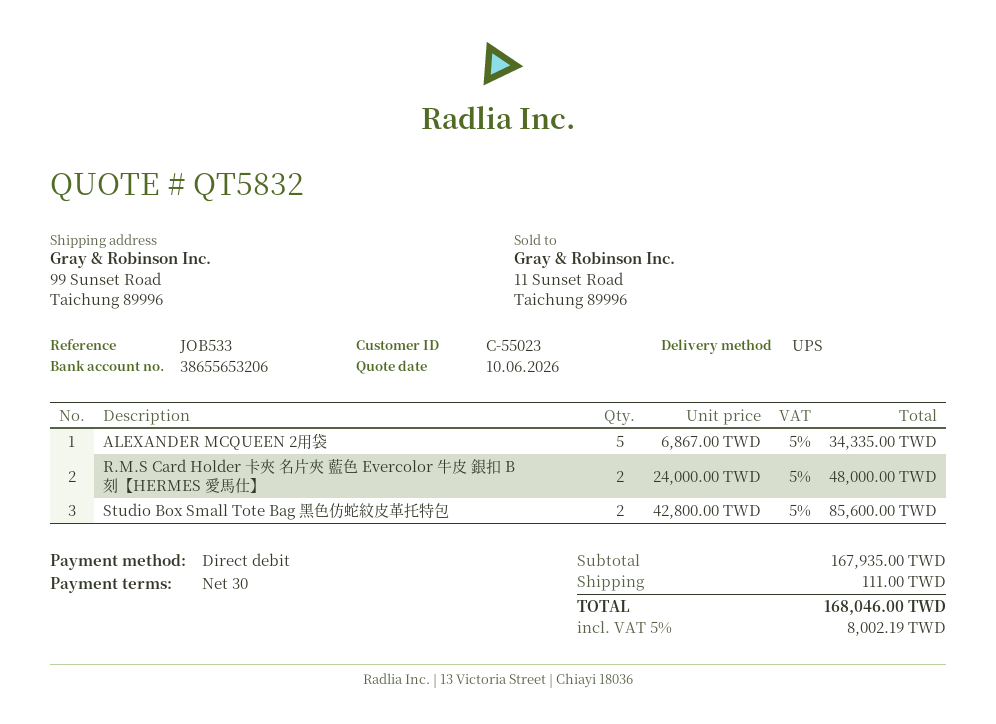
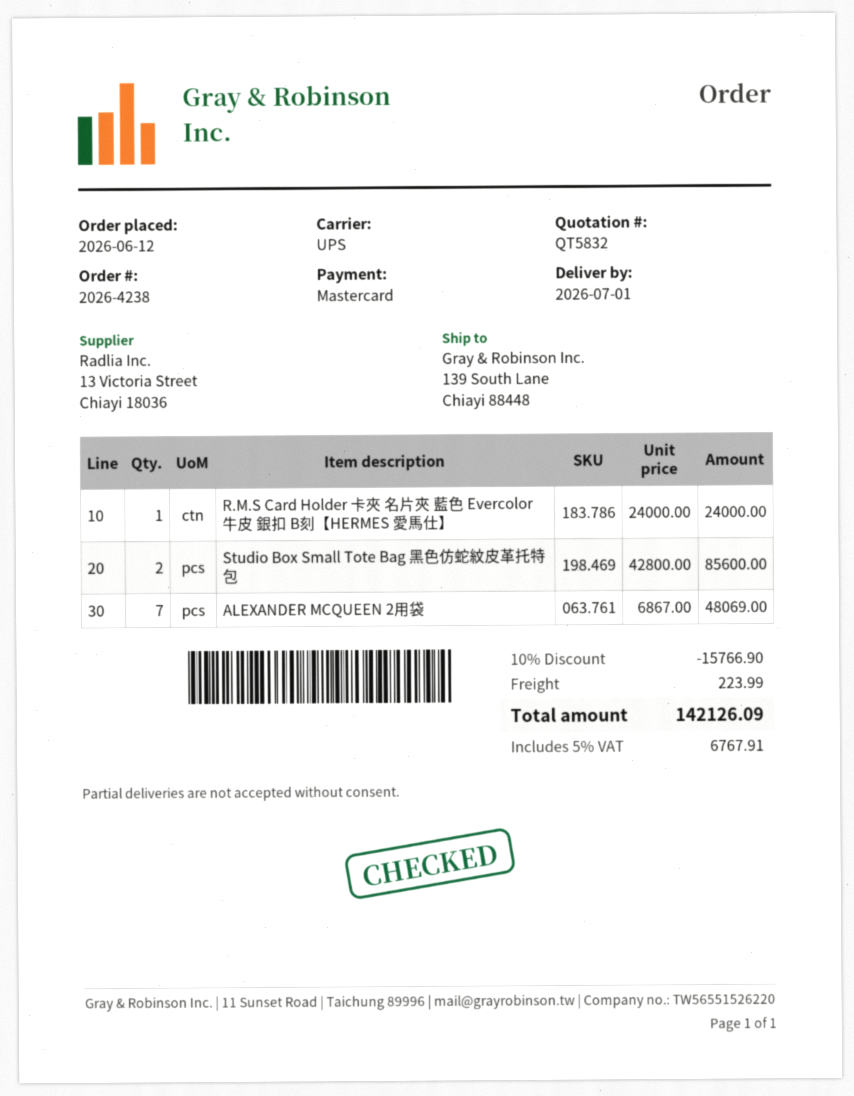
payment method: direct debit -> Mastercard
ship to: 99 Sunset Road, Taichung 89996 -> 139 South Lane, Chiayi 88448
ALEXANDER MCQUEEN 2用袋: 5 x 6867.00 = 34335.00 -> 7 x 6867.00 = 48069.00
R.M.S Card Holder 卡夾 名片夾 藍色 Evercolor 牛皮 銀扣 B刻【HERMES 愛馬仕】: 2 x 24000.00 = 48000.00 -> 1 x 24000.00 = 24000.00
discount: none -> 10% = 15766.90
shipping: 111.00 -> 223.99
tax: 5% = 8002.19 -> 5% = 6767.91
total: 168046.00 -> 142126.09

